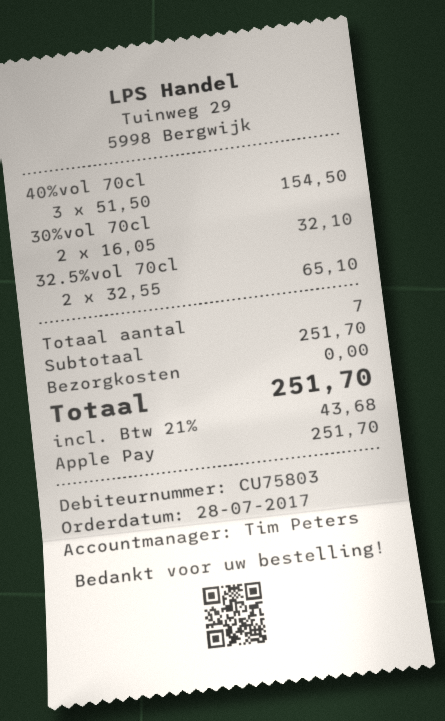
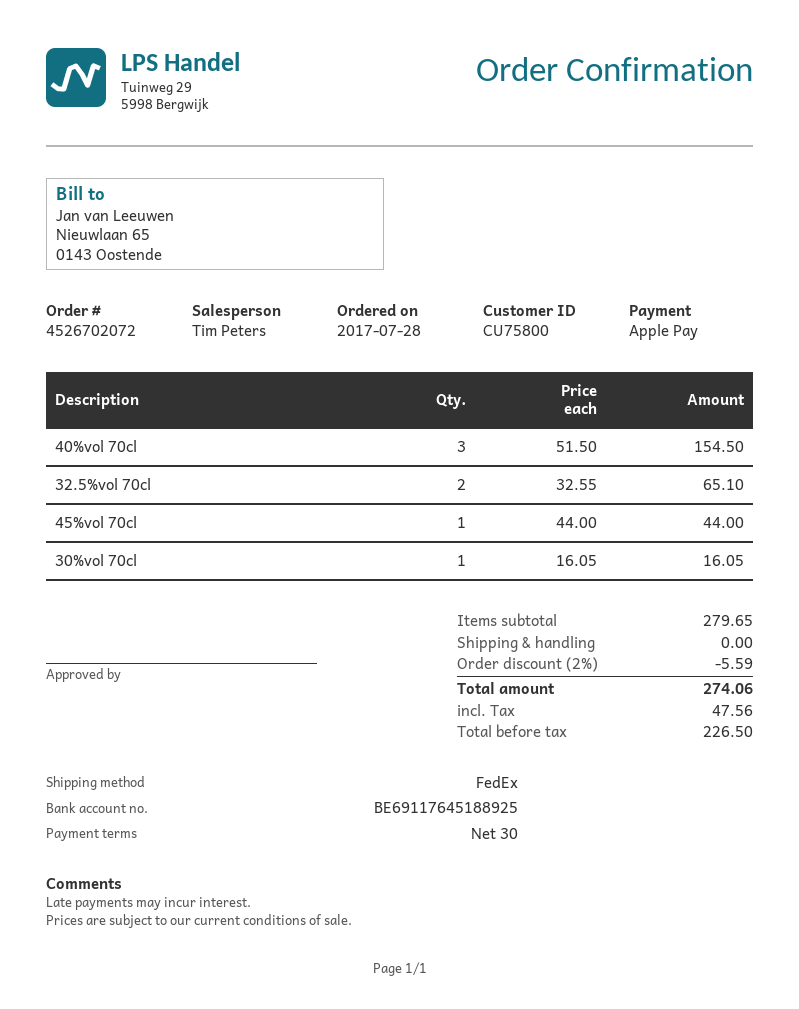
customer number: CU75803 -> CU75800
30%vol 70cl: 2 x 16.05 = 32.10 -> 1 x 16.05 = 16.05
45%vol 70cl: none -> 1 x 44.00 = 44.00
subtotal: 251.70 -> 279.65
discount: none -> 2% = 5.59
tax: 43.68 -> 47.56
total: 251.70 -> 274.06

